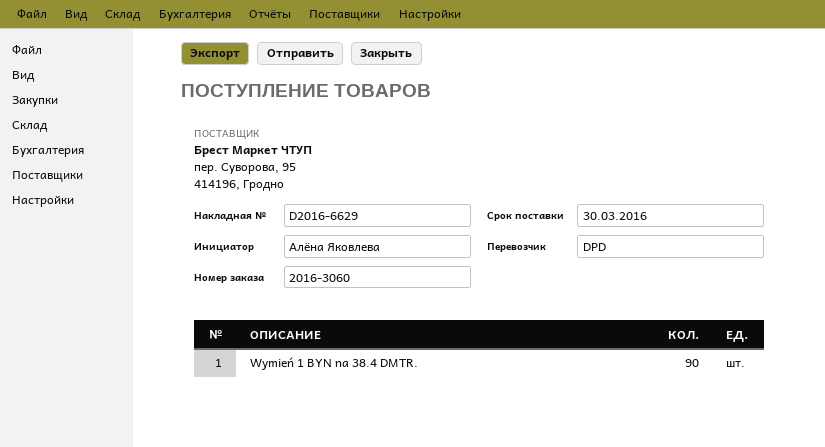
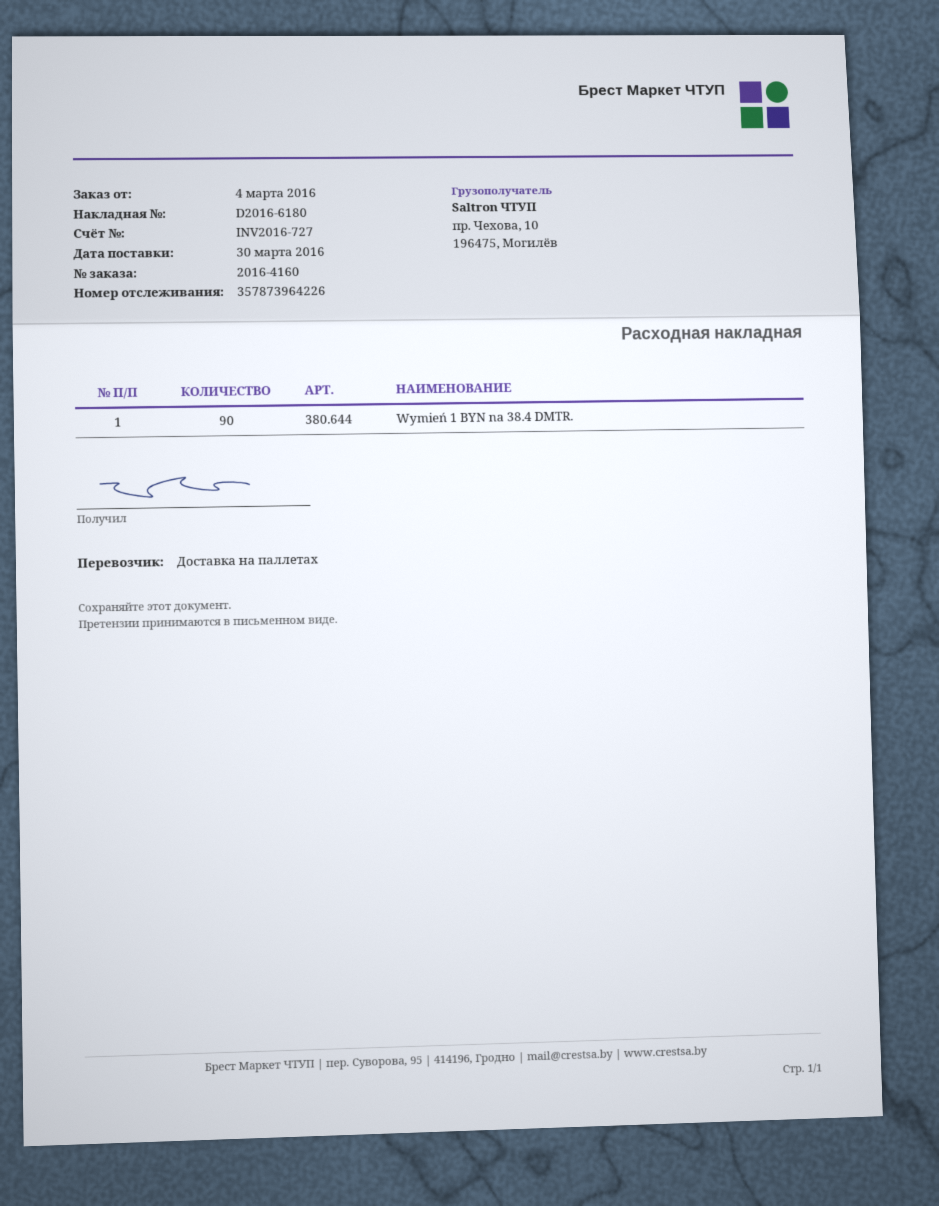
order number: 2016-3060 -> 2016-4160
delivery note number: D2016-6629 -> D2016-6180
shipping method: DPD -> pallet freight

